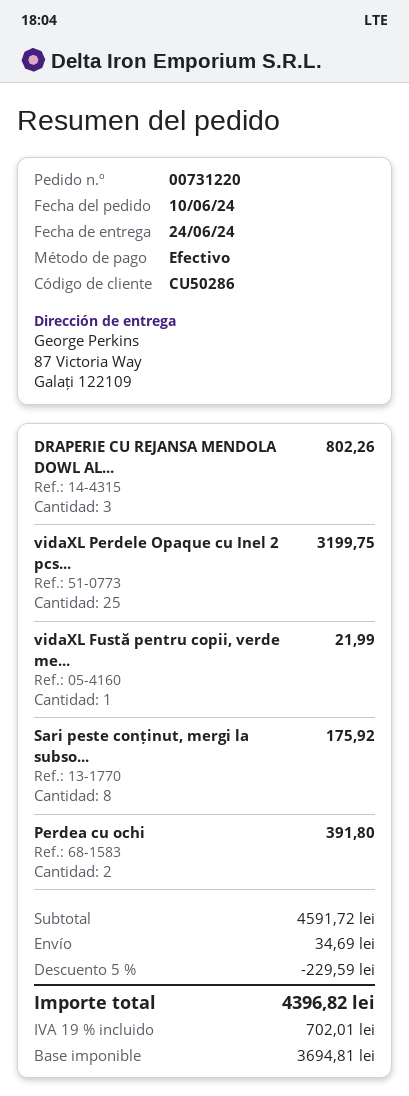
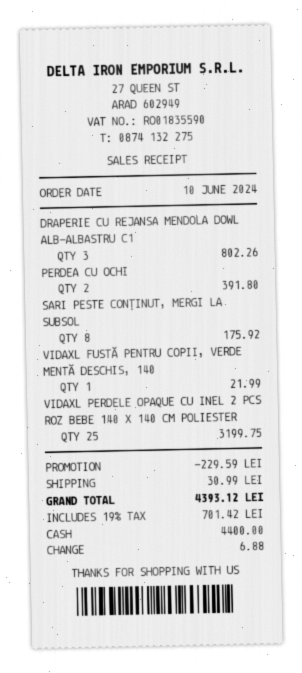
shipping: 34.69 -> 30.99
tax: 19% = 702.01 -> 19% = 701.42
total: 4396.82 -> 4393.12

